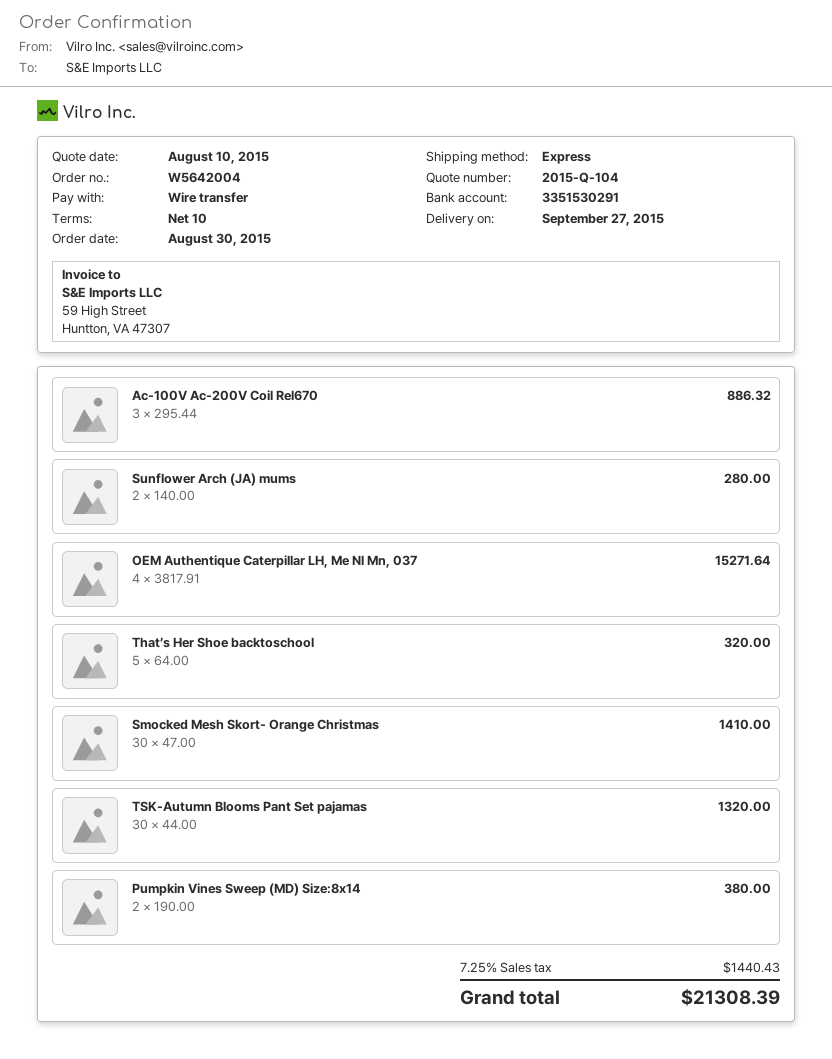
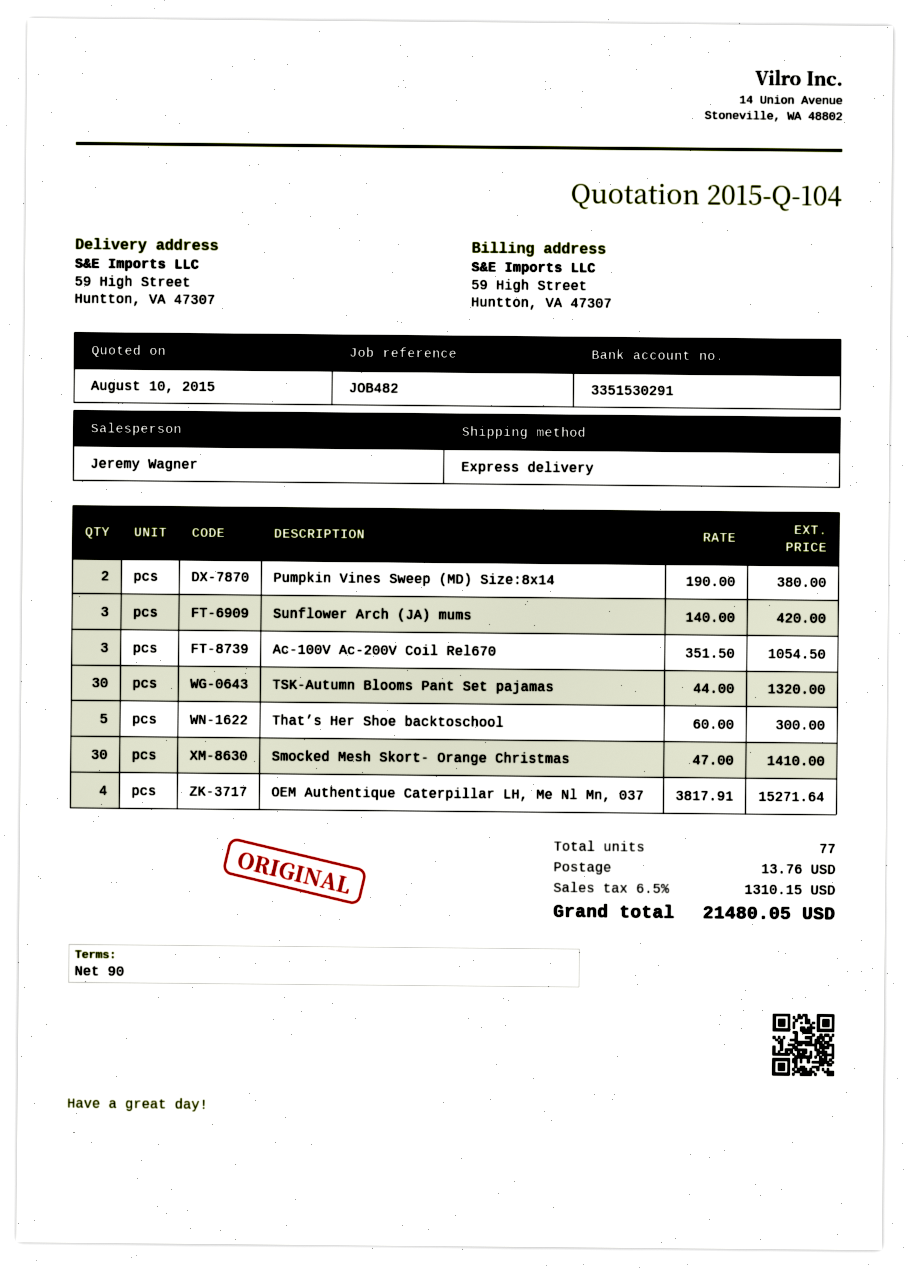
payment terms: 10 days -> 90 days
Ac-100V Ac-200V Coil Rel670: 3 x 295.44 = 886.32 -> 3 x 351.50 = 1054.50
Sunflower Arch (JA) mums: 2 x 140.00 = 280.00 -> 3 x 140.00 = 420.00
That’s Her Shoe backtoschool: 5 x 64.00 = 320.00 -> 5 x 60.00 = 300.00
shipping: none -> 13.76
tax: 7.25% = 1440.43 -> 6.5% = 1310.15
total: 21308.39 -> 21480.05

